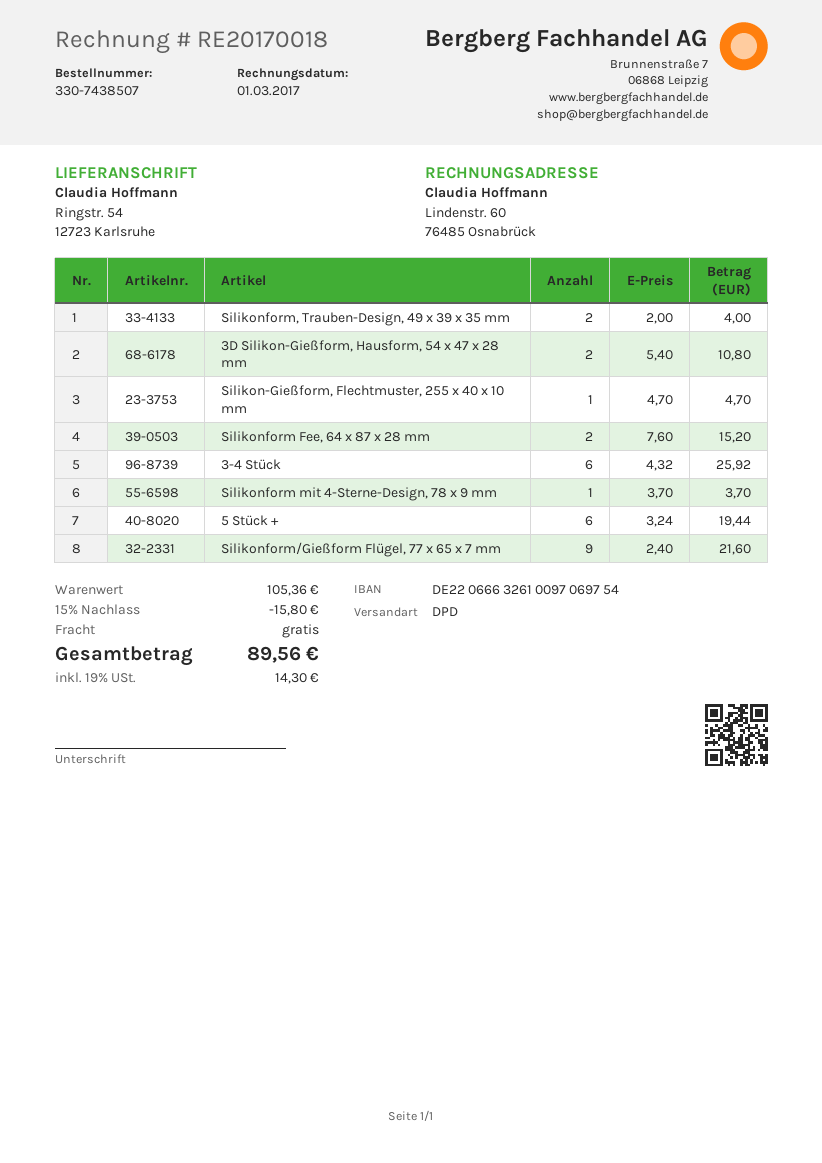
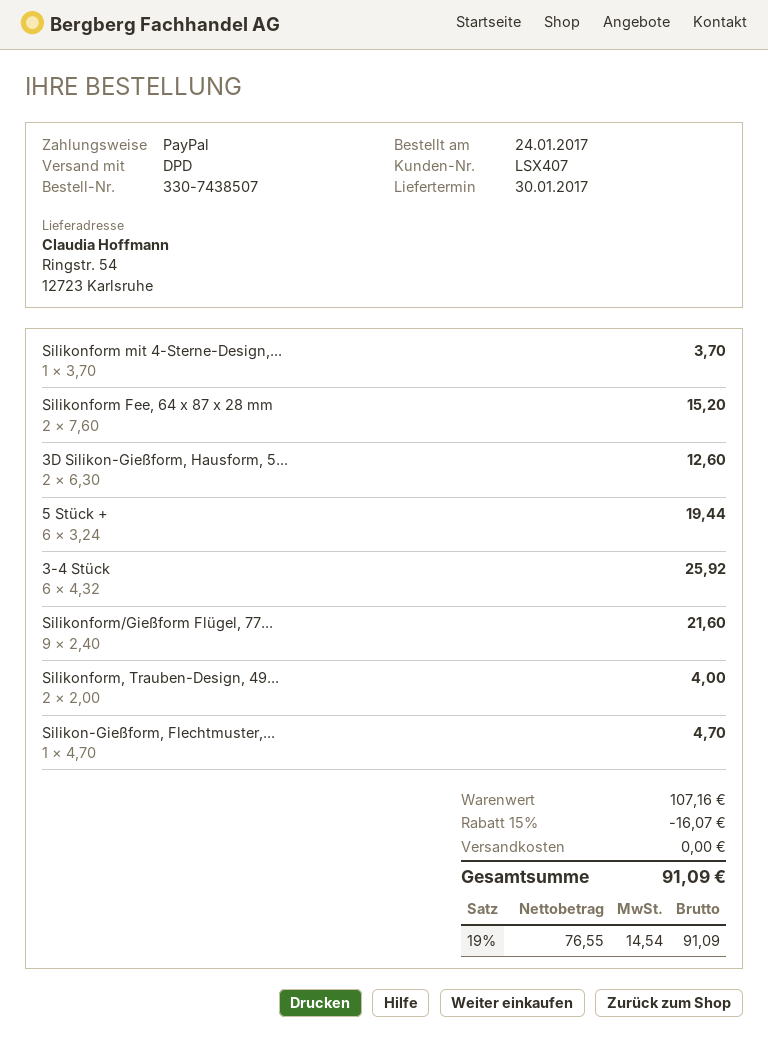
3D Silikon-Gießform, Hausform, 54 x 47 x 28 mm: 2 x 5.40 = 10.80 -> 2 x 6.30 = 12.60
subtotal: 105.36 -> 107.16
discount: 15% = 15.80 -> 15% = 16.07
tax: 19% = 14.30 -> 19% = 14.54
total: 89.56 -> 91.09

